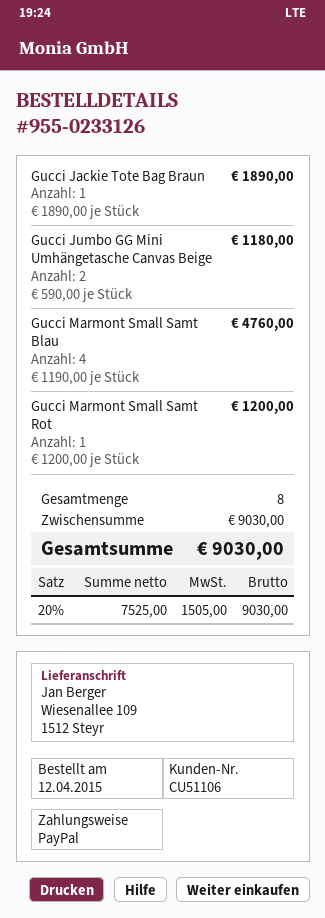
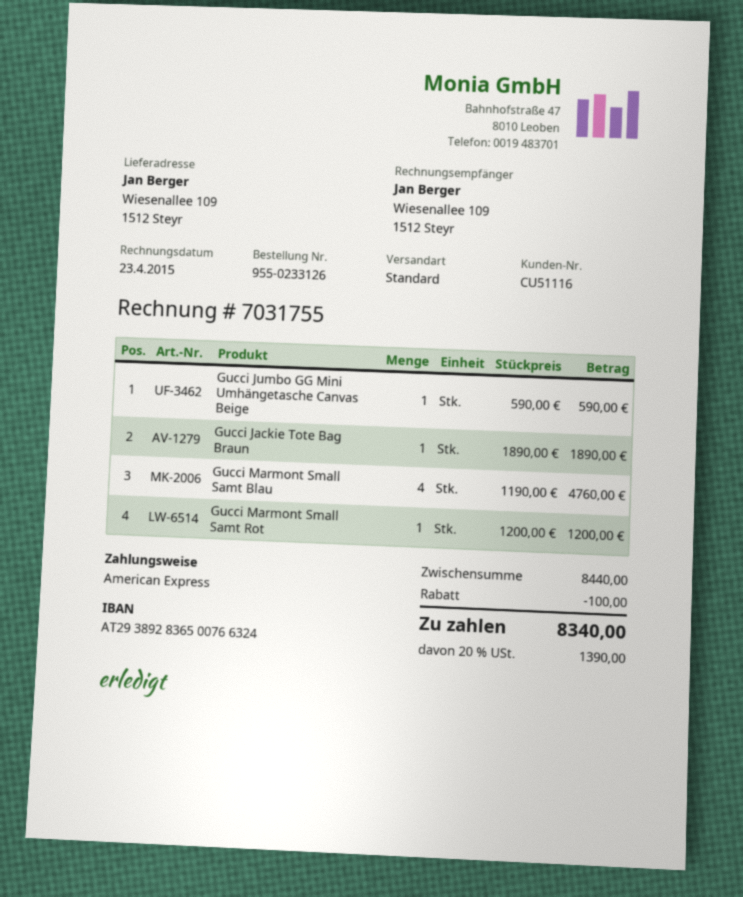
customer number: CU51106 -> CU51116
payment method: PayPal -> American Express
Gucci Jumbo GG Mini Umhängetasche Canvas Beige: 2 x 590.00 = 1180.00 -> 1 x 590.00 = 590.00
subtotal: 9030.00 -> 8440.00
discount: none -> 100.00
tax: 20% = 1505.00 -> 20% = 1390.00
total: 9030.00 -> 8340.00

